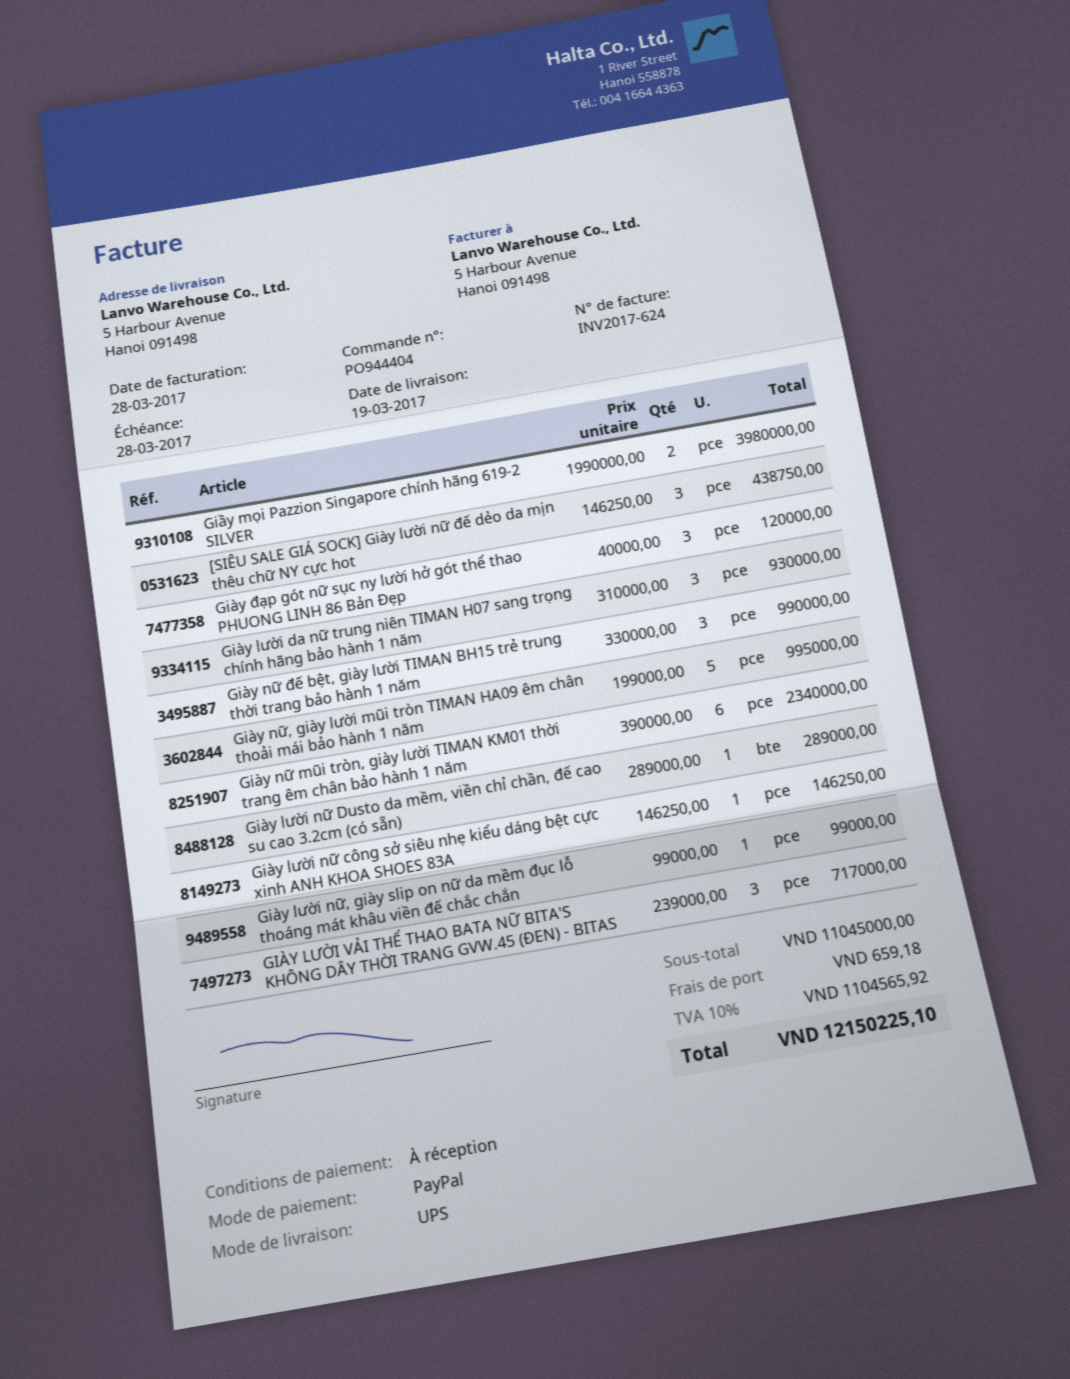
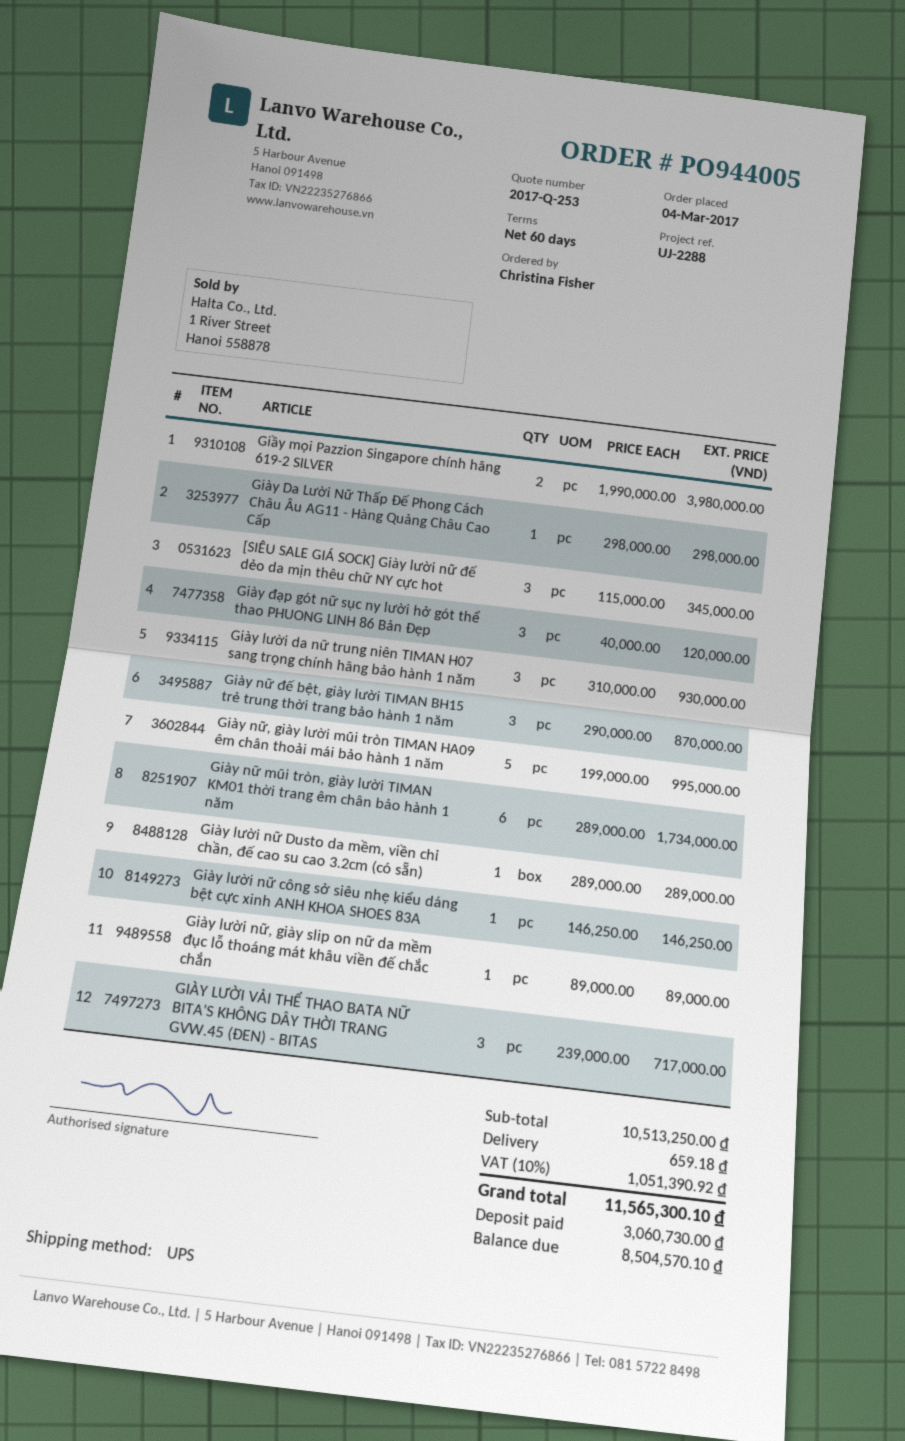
order number: PO944404 -> PO944005
payment terms: on receipt -> 60 days
[SIÊU SALE GIÁ SOCK] Giày lười nữ đế dẻo da mịn thêu chữ NY cực hot: 3 x 146250.00 = 438750.00 -> 3 x 115000.00 = 345000.00
Giày nữ đế bệt, giày lười TIMAN BH15 trẻ trung thời trang bảo hành 1 năm: 3 x 330000.00 = 990000.00 -> 3 x 290000.00 = 870000.00
Giày nữ mũi tròn, giày lười TIMAN KM01 thời trang êm chân bảo hành 1 năm: 6 x 390000.00 = 2340000.00 -> 6 x 289000.00 = 1734000.00
Giày lười nữ, giày slip on nữ da mềm đục lỗ thoáng mát khâu viền đế chắc chắn: 1 x 99000.00 = 99000.00 -> 1 x 89000.00 = 89000.00
Giày Da Lười Nữ Thấp Đế Phong Cách Châu Âu AG11 - Hàng Quảng Châu Cao Cấp: none -> 1 x 298000.00 = 298000.00
subtotal: 11045000.00 -> 10513250.00
tax: 10% = 1104565.92 -> 10% = 1051390.92
total: 12150225.10 -> 11565300.10

